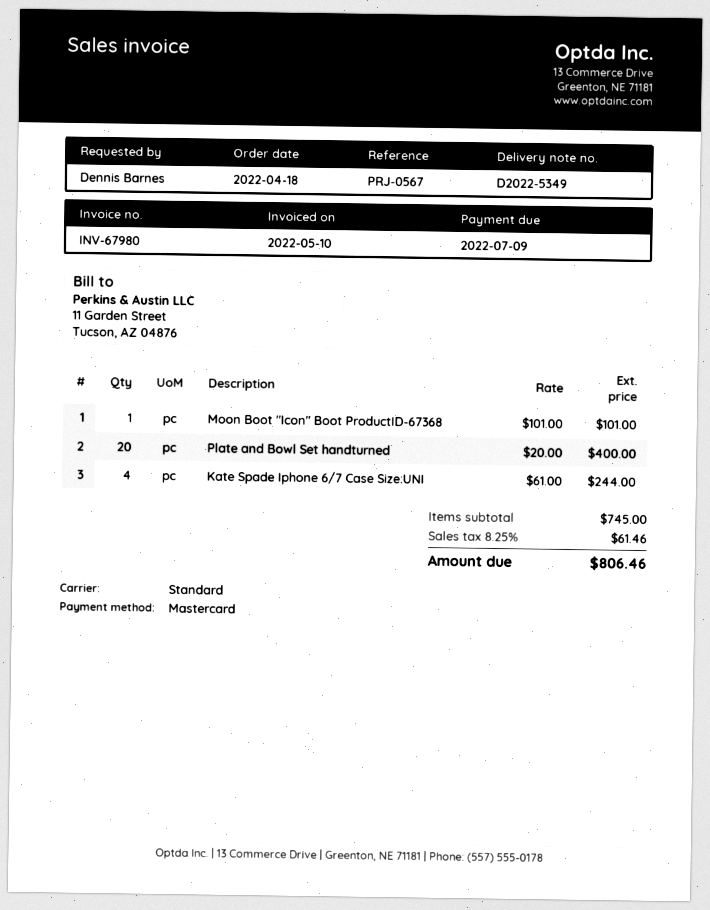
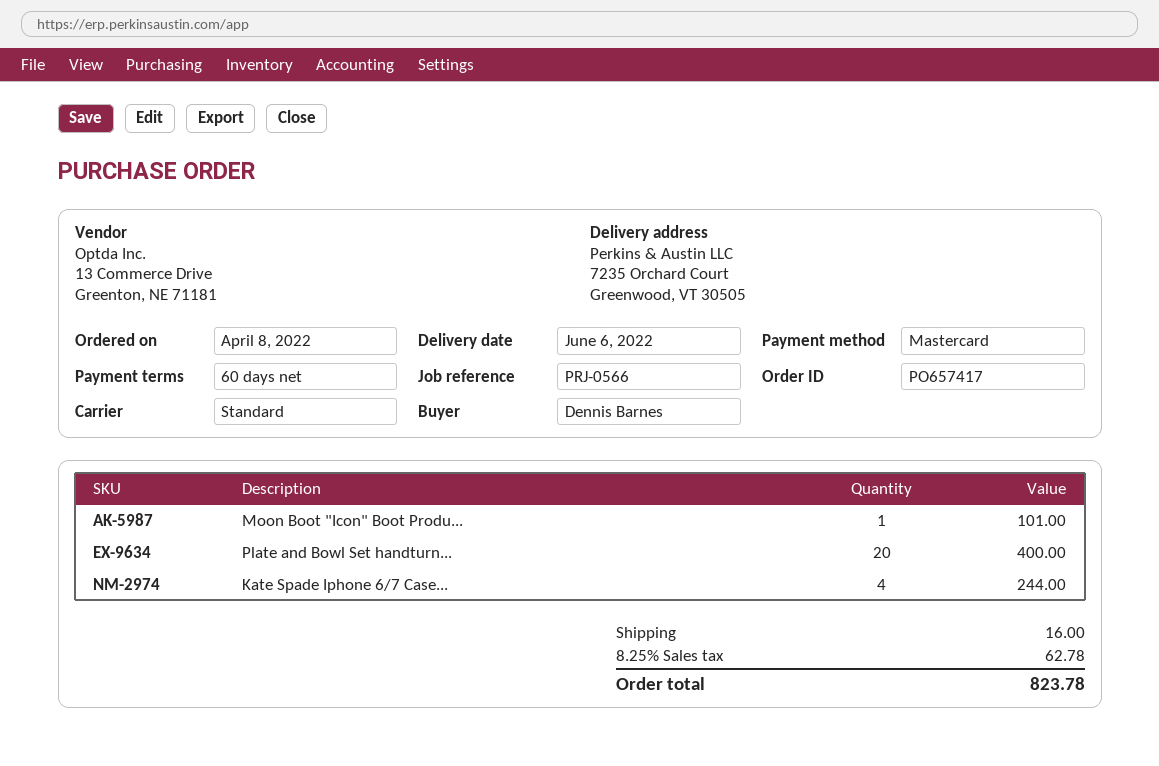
order date: 2022-04-18 -> 2022-04-08
reference: PRJ-0567 -> PRJ-0566
shipping: none -> 16.00
tax: 8.25% = 61.46 -> 8.25% = 62.78
total: 806.46 -> 823.78

